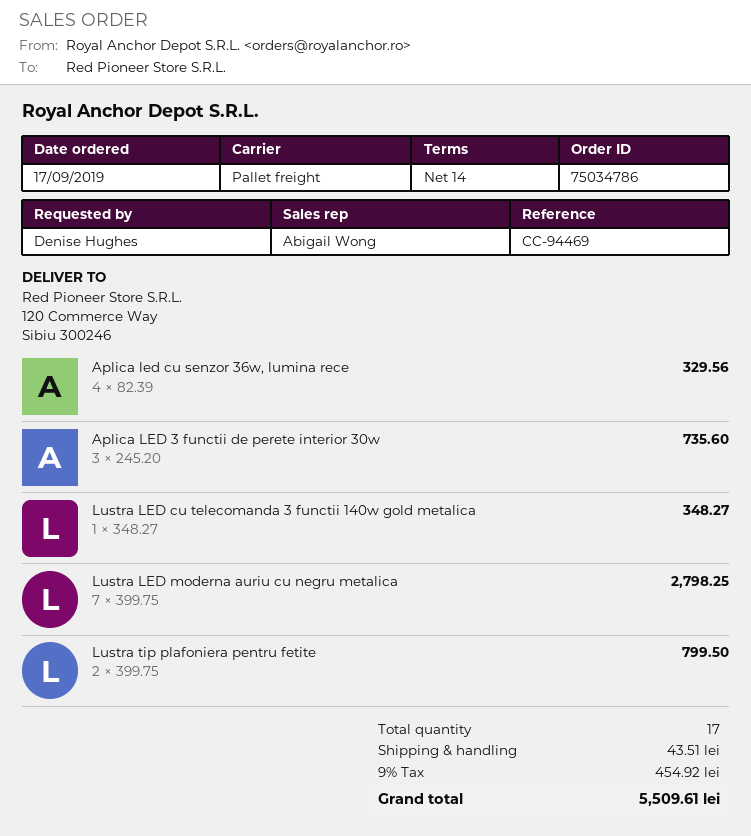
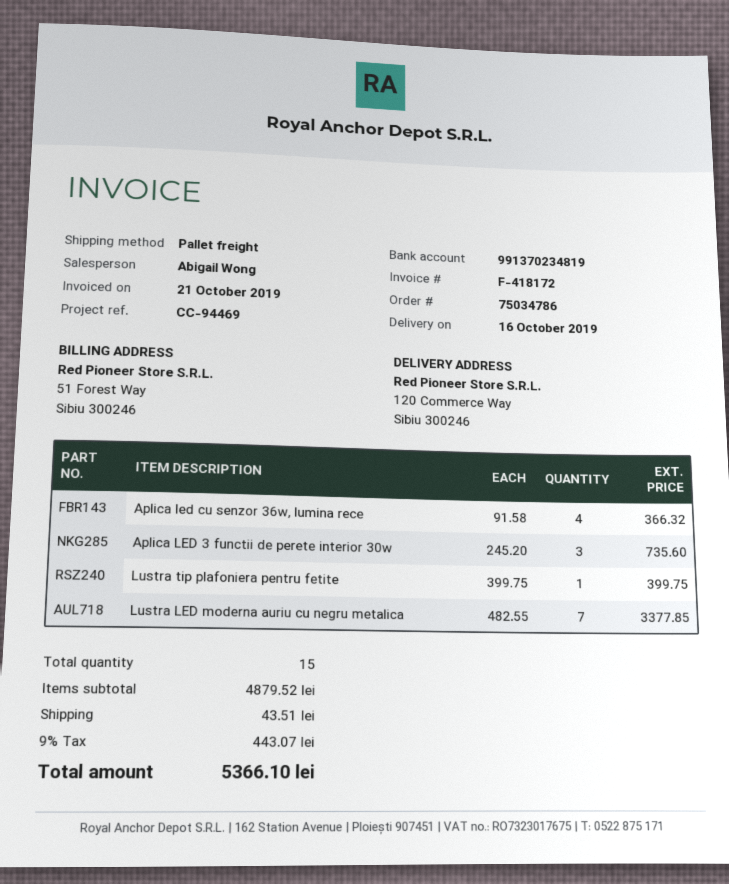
Aplica led cu senzor 36w, lumina rece: 4 x 82.39 = 329.56 -> 4 x 91.58 = 366.32
Lustra LED cu telecomanda 3 functii 140w gold metalica: 1 x 348.27 = 348.27 -> none
Lustra LED moderna auriu cu negru metalica: 7 x 399.75 = 2798.25 -> 7 x 482.55 = 3377.85
Lustra tip plafoniera pentru fetite: 2 x 399.75 = 799.50 -> 1 x 399.75 = 399.75
total quantity: 17 -> 15
tax: 9% = 454.92 -> 9% = 443.07
total: 5509.61 -> 5366.10

